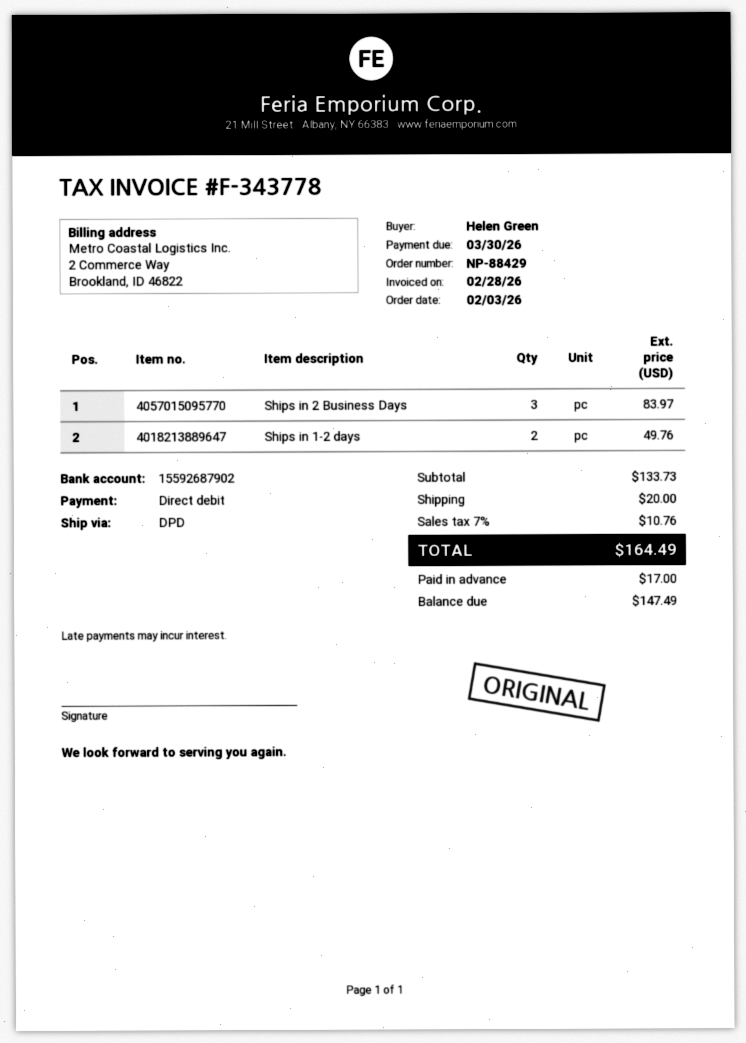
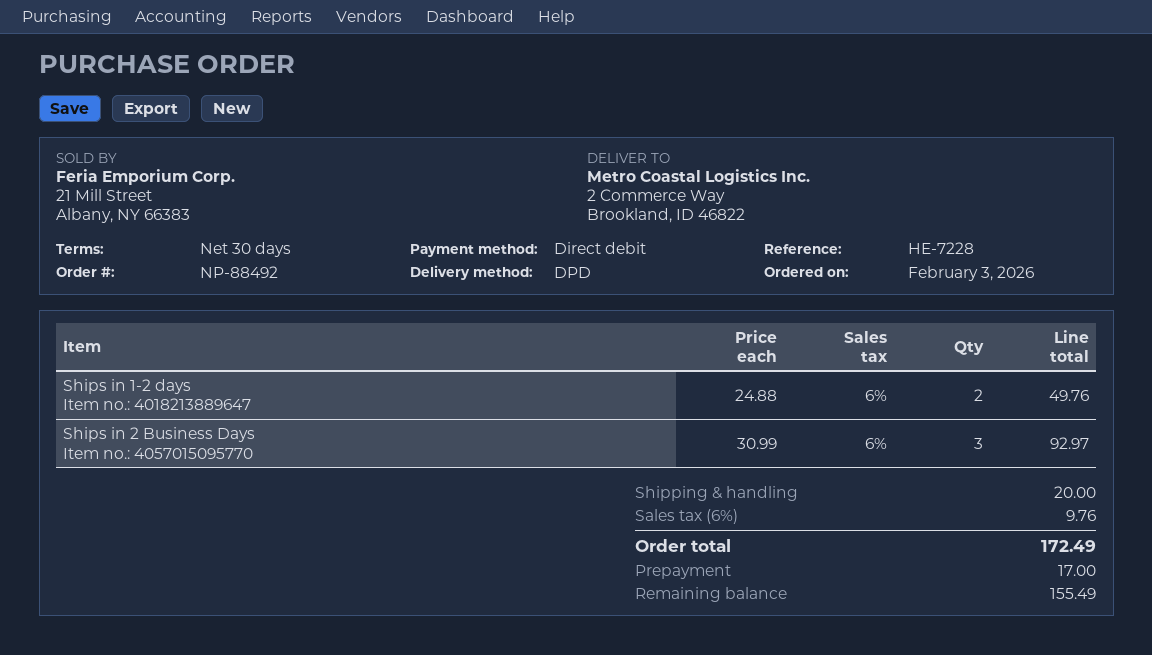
order number: NP-88429 -> NP-88492
Ships in 2 Business Days: 3 for 83.97 -> 3 for 92.97
tax: 7% = 10.76 -> 6% = 9.76
total: 164.49 -> 172.49
balance: 147.49 -> 155.49

